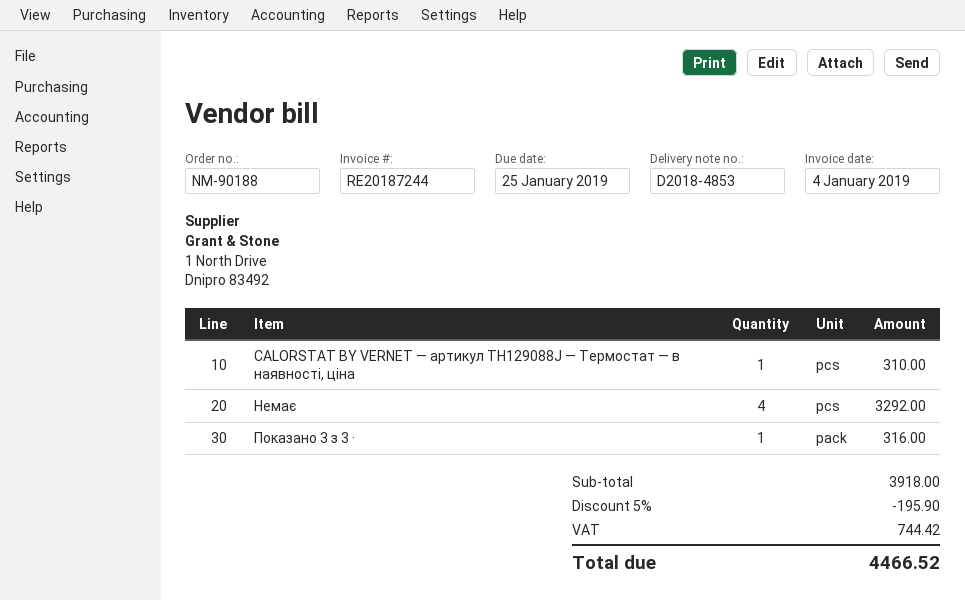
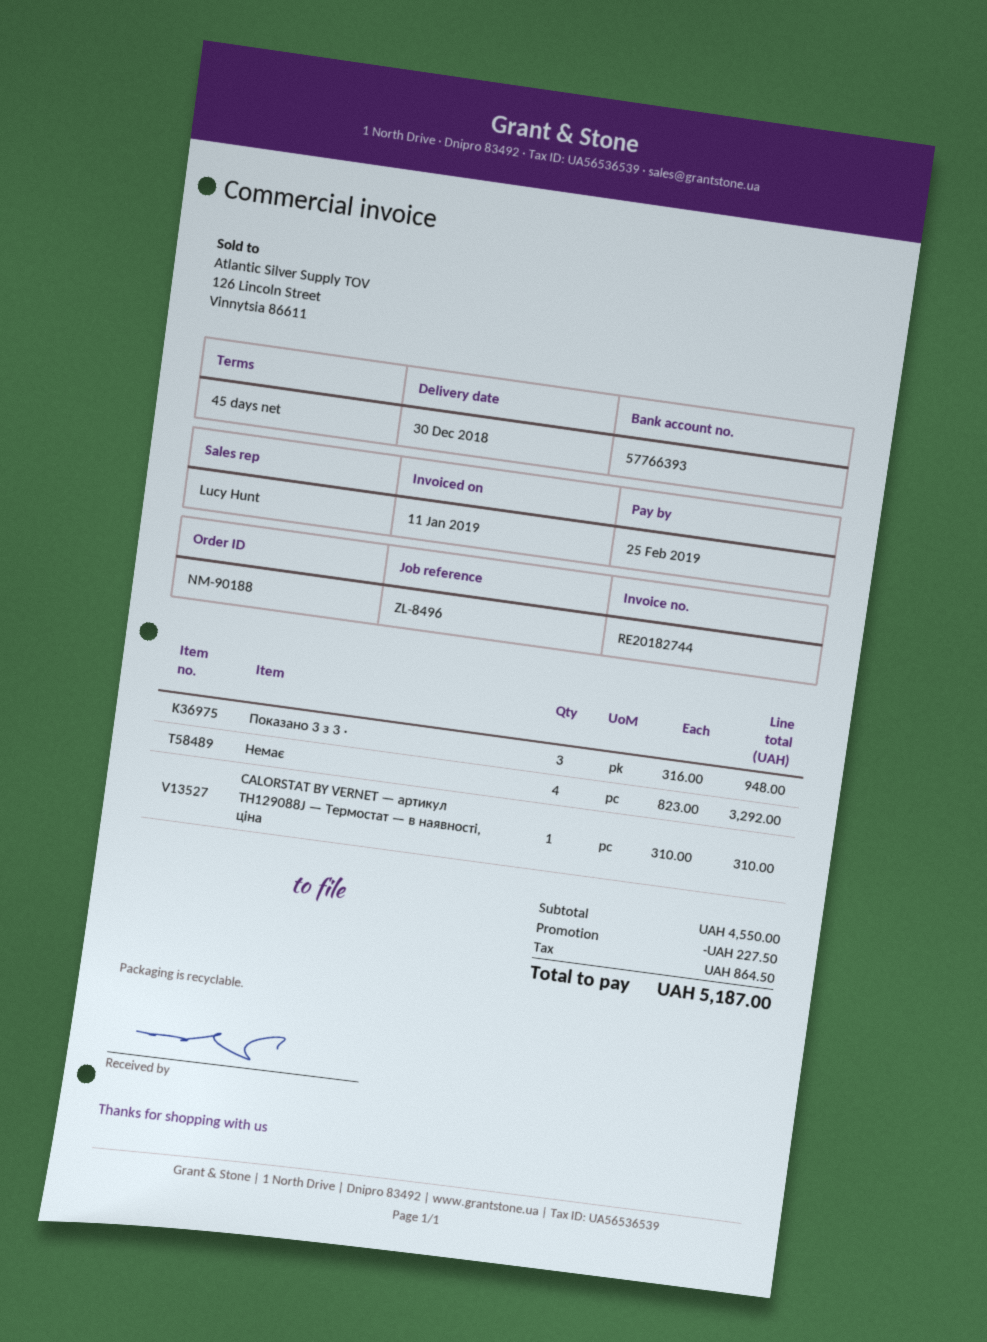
invoice number: RE20187244 -> RE20182744
invoice date: 2019-01-04 -> 2019-01-11
due date: 2019-01-25 -> 2019-02-25
Показано 3 з 3 ·: 1 for 316.00 -> 3 for 948.00
subtotal: 3918.00 -> 4550.00
discount: 195.90 -> 227.50
tax: 744.42 -> 864.50
total: 4466.52 -> 5187.00

